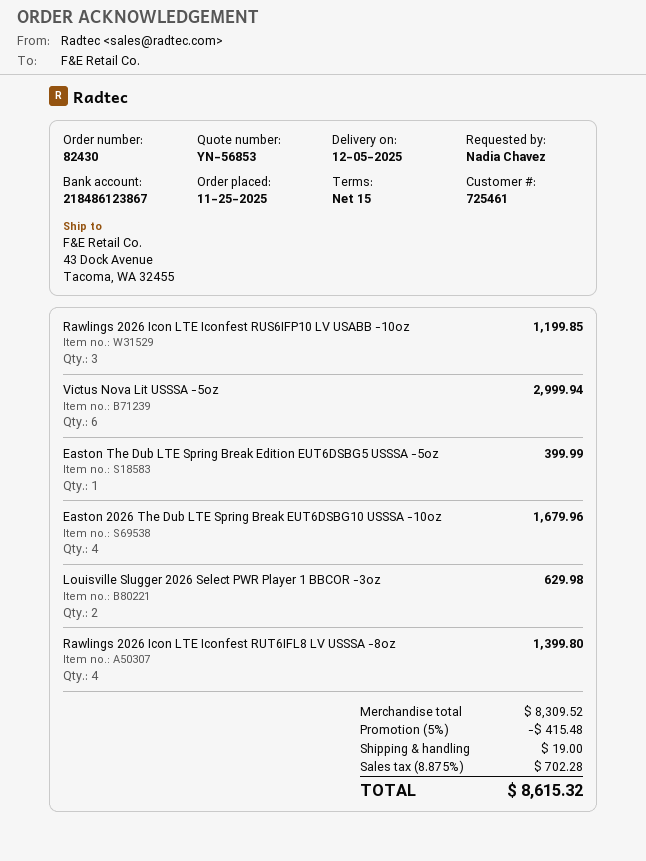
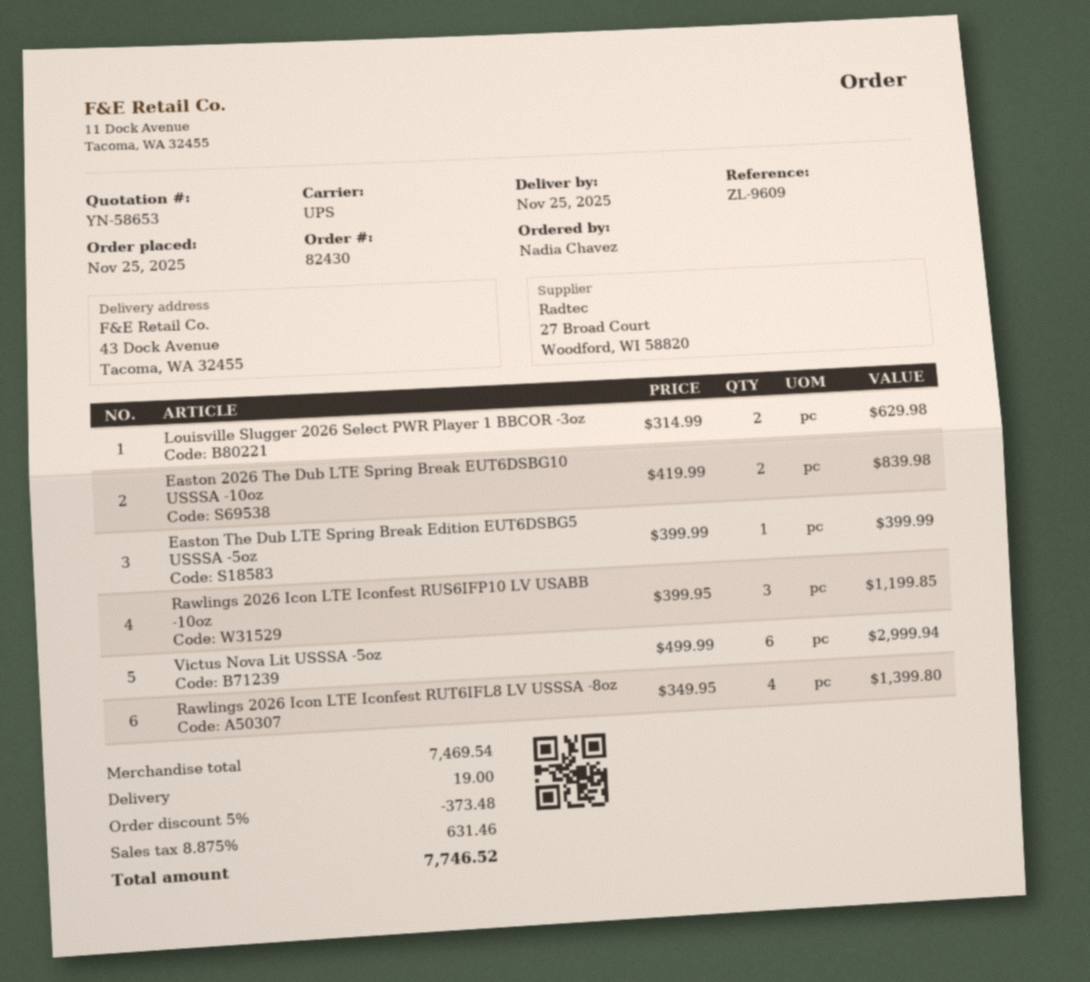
quote number: YN-56853 -> YN-58653
delivery date: 2025-12-05 -> 2025-11-25
Easton 2026 The Dub LTE Spring Break EUT6DSBG10 USSSA -10oz: 4 for 1679.96 -> 2 for 839.98
subtotal: 8309.52 -> 7469.54
discount: 5% = 415.48 -> 5% = 373.48
tax: 8.875% = 702.28 -> 8.875% = 631.46
total: 8615.32 -> 7746.52

